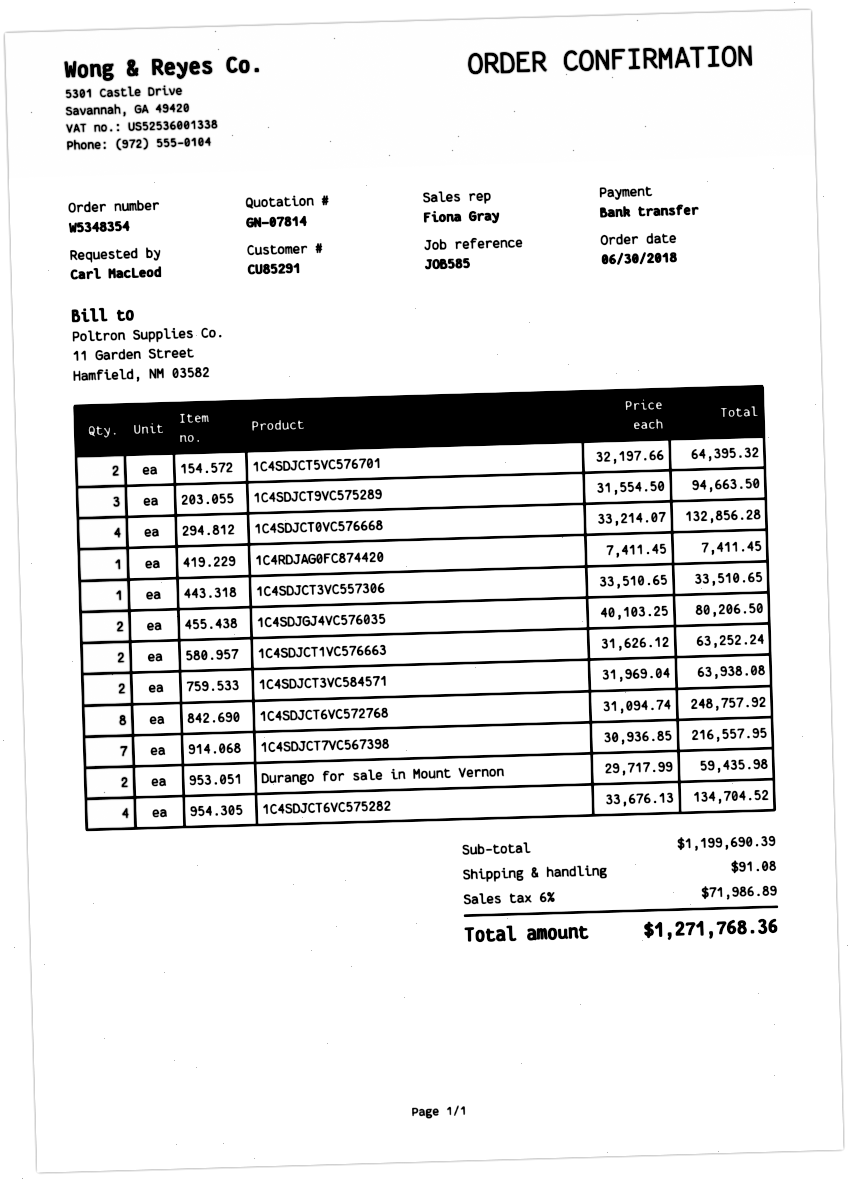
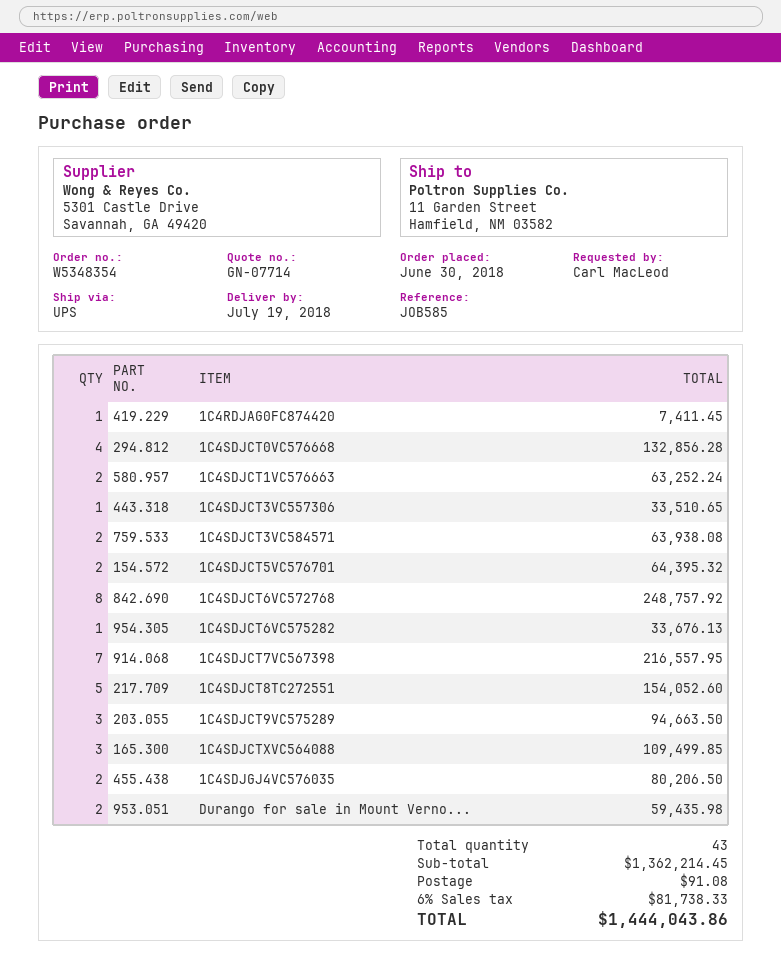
quote number: GN-07814 -> GN-07714
1C4SDJCT6VC575282: 4 for 134704.52 -> 1 for 33676.13
1C4SDJCT8TC272551: none -> 5 for 154052.60
1C4SDJCTXVC564088: none -> 3 for 109499.85
subtotal: 1199690.39 -> 1362214.45
tax: 6% = 71986.89 -> 6% = 81738.33
total: 1271768.36 -> 1444043.86

